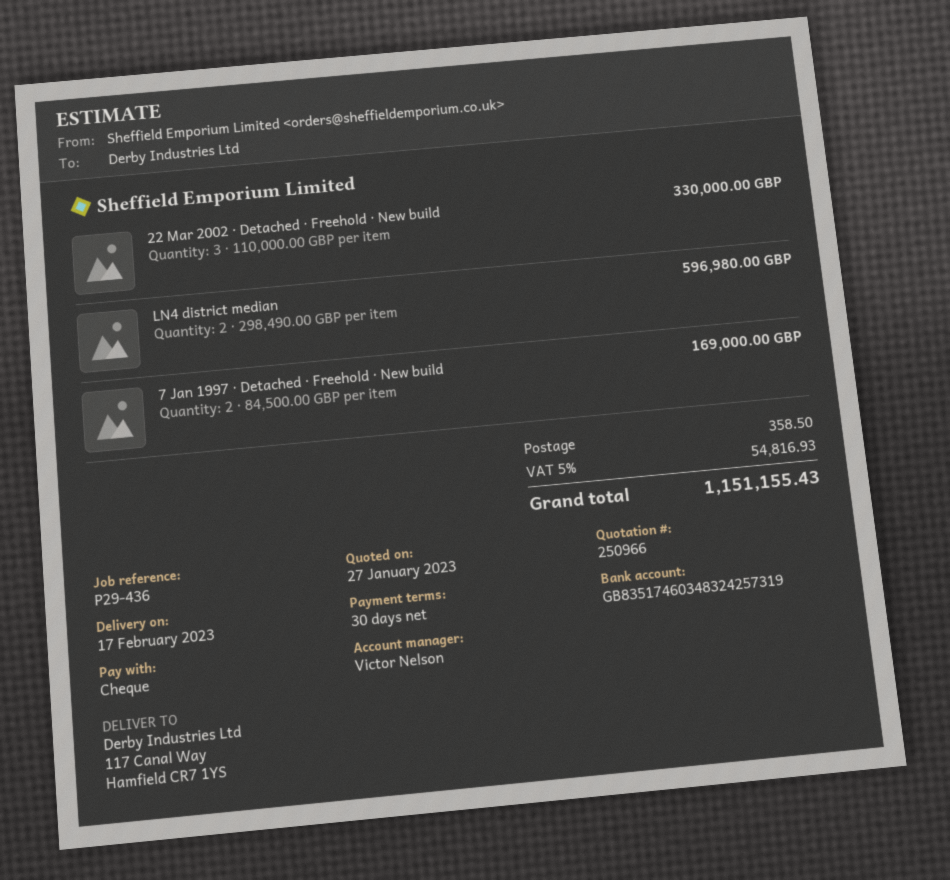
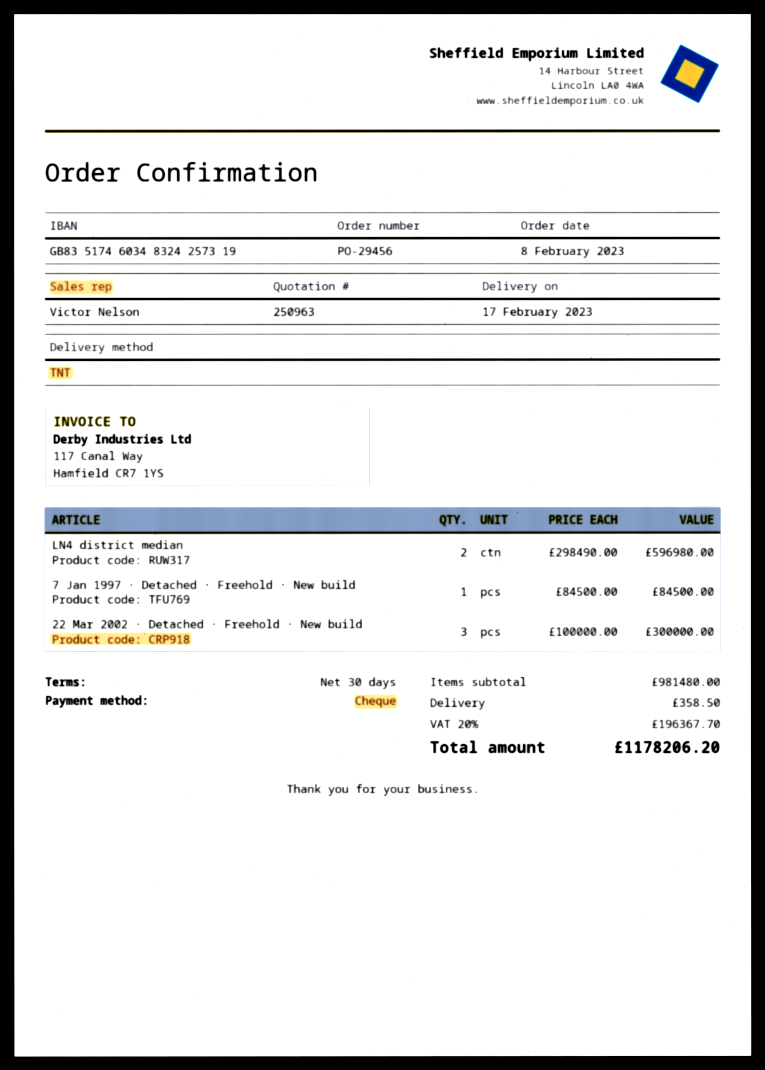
quote number: 250966 -> 250963
22 Mar 2002 · Detached · Freehold · New build: 3 x 110000.00 = 330000.00 -> 3 x 100000.00 = 300000.00
7 Jan 1997 · Detached · Freehold · New build: 2 x 84500.00 = 169000.00 -> 1 x 84500.00 = 84500.00
tax: 5% = 54816.93 -> 20% = 196367.70
total: 1151155.43 -> 1178206.20

